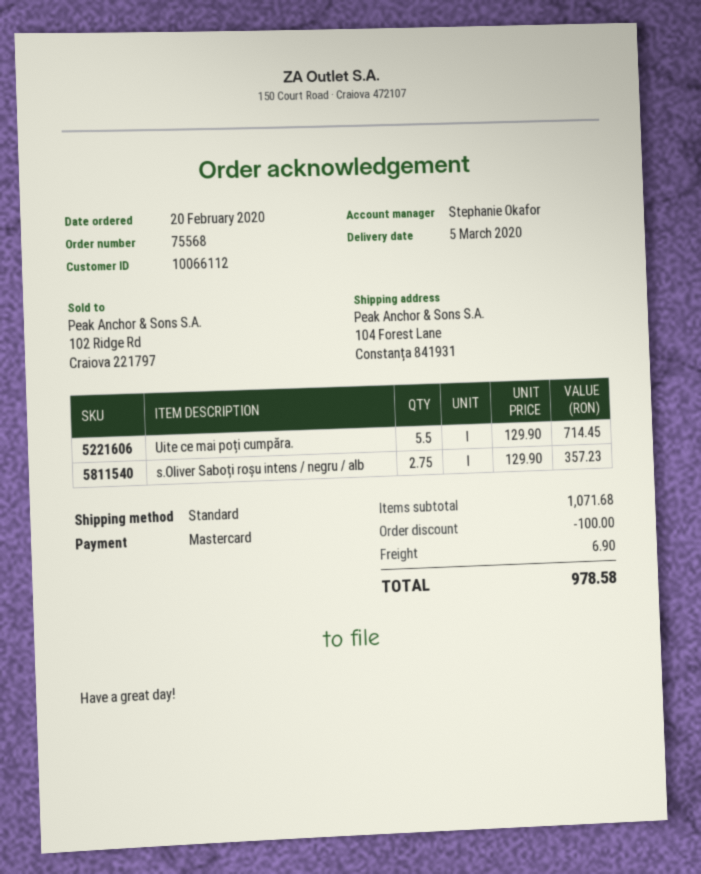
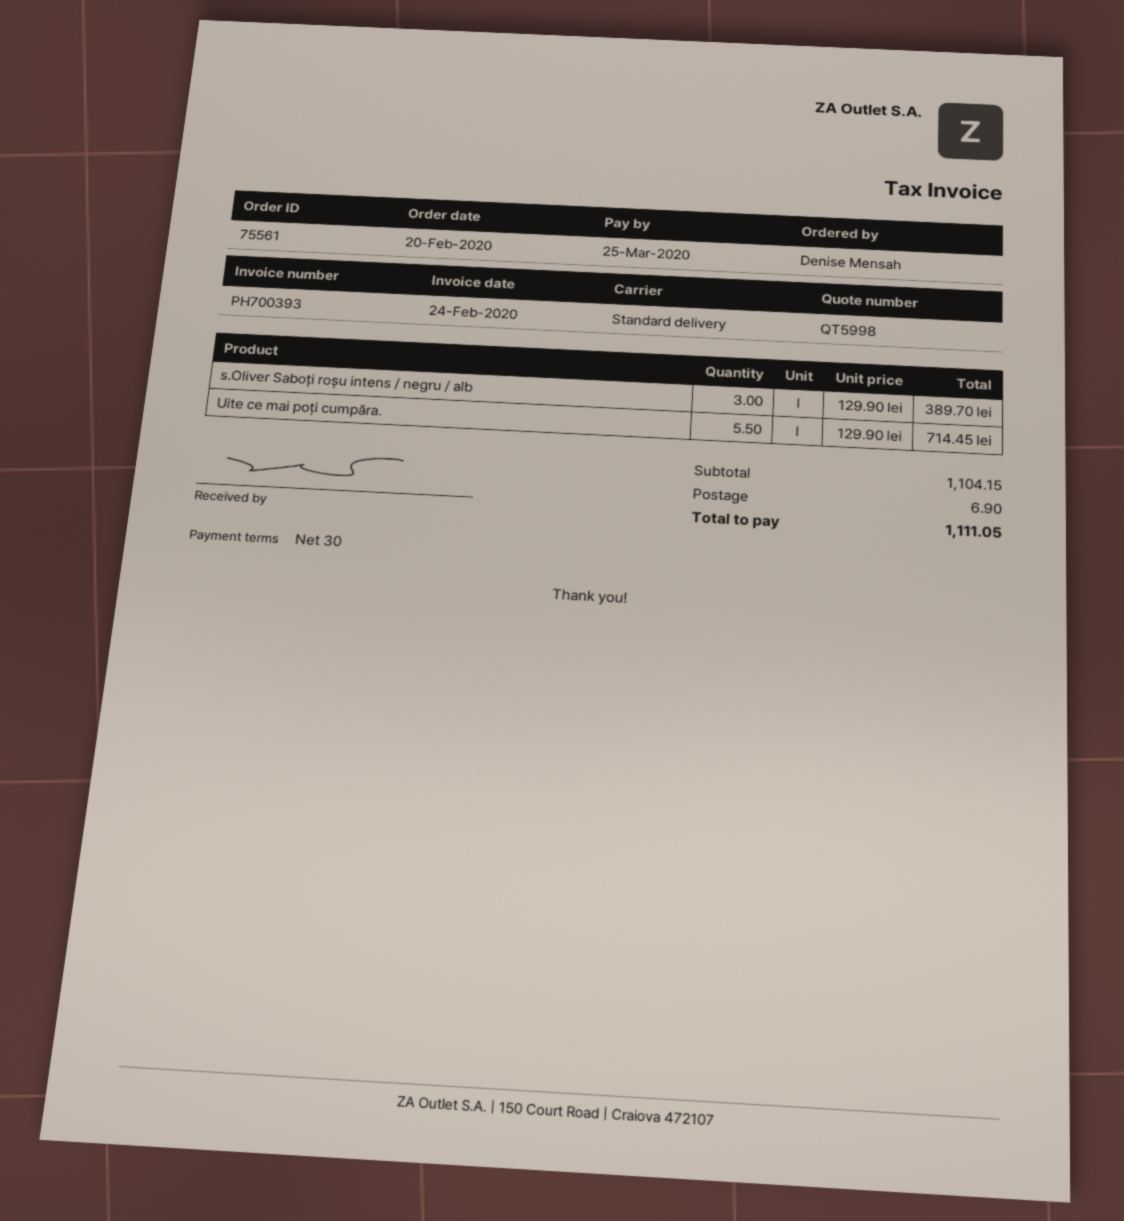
order number: 75568 -> 75561
s.Oliver Saboți roșu intens / negru / alb: 2.75 x 129.90 = 357.23 -> 3 x 129.90 = 389.70
subtotal: 1071.68 -> 1104.15
discount: 100.00 -> none
total: 978.58 -> 1111.05

